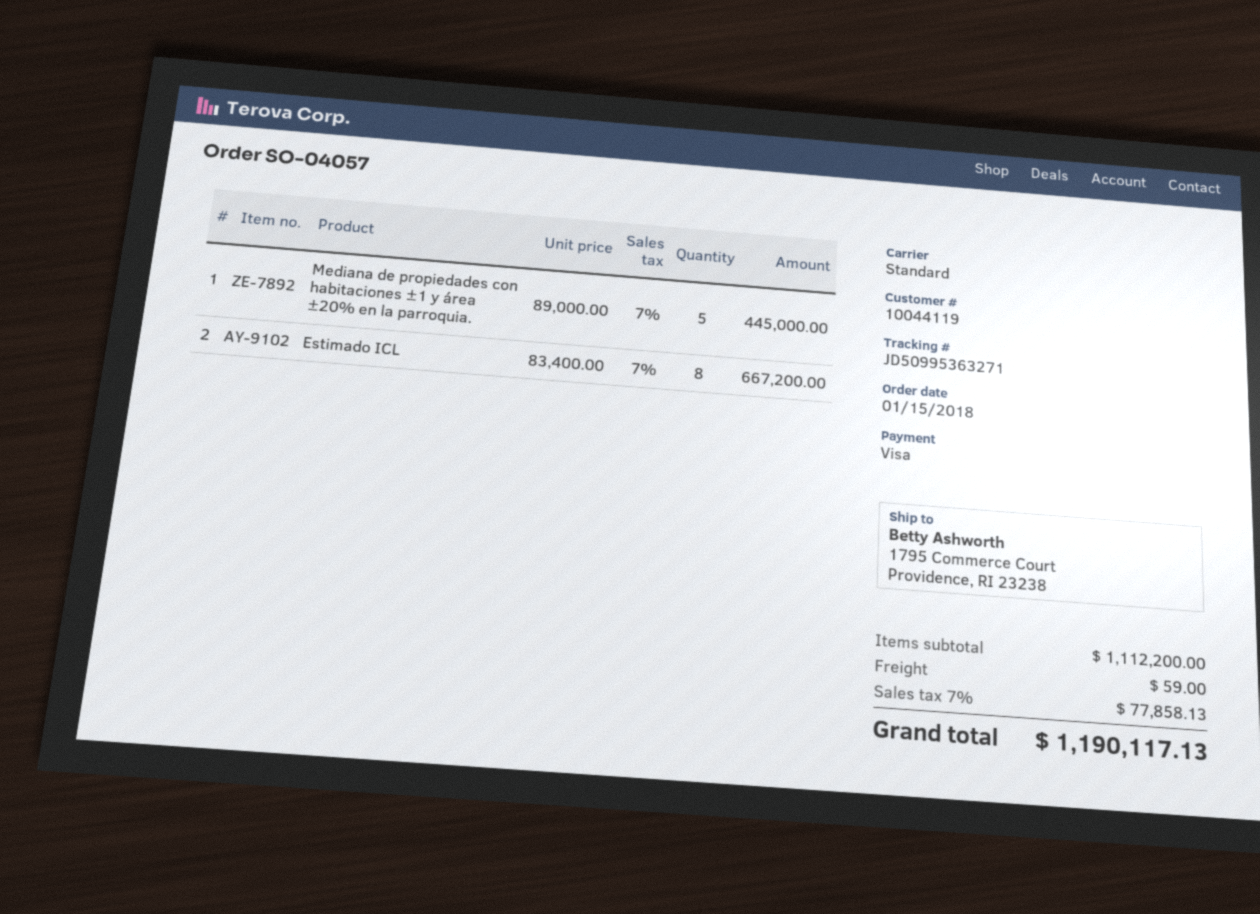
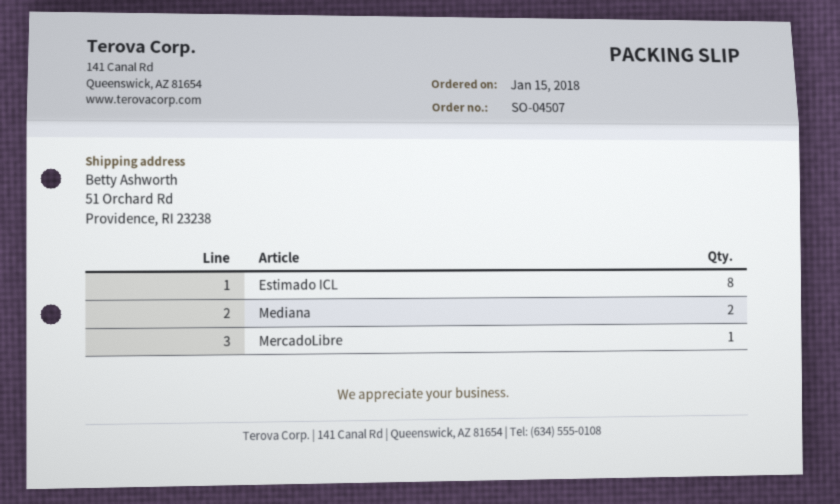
order number: SO-04057 -> SO-04507
ship to: 1795 Commerce Court, Providence, RI 23238 -> 51 Orchard Rd, Providence, RI 23238
Mediana de propiedades con habitaciones ±1 y área ±20% en la parroquia.: 5 -> none
Mediana: none -> 2
MercadoLibre: none -> 1

